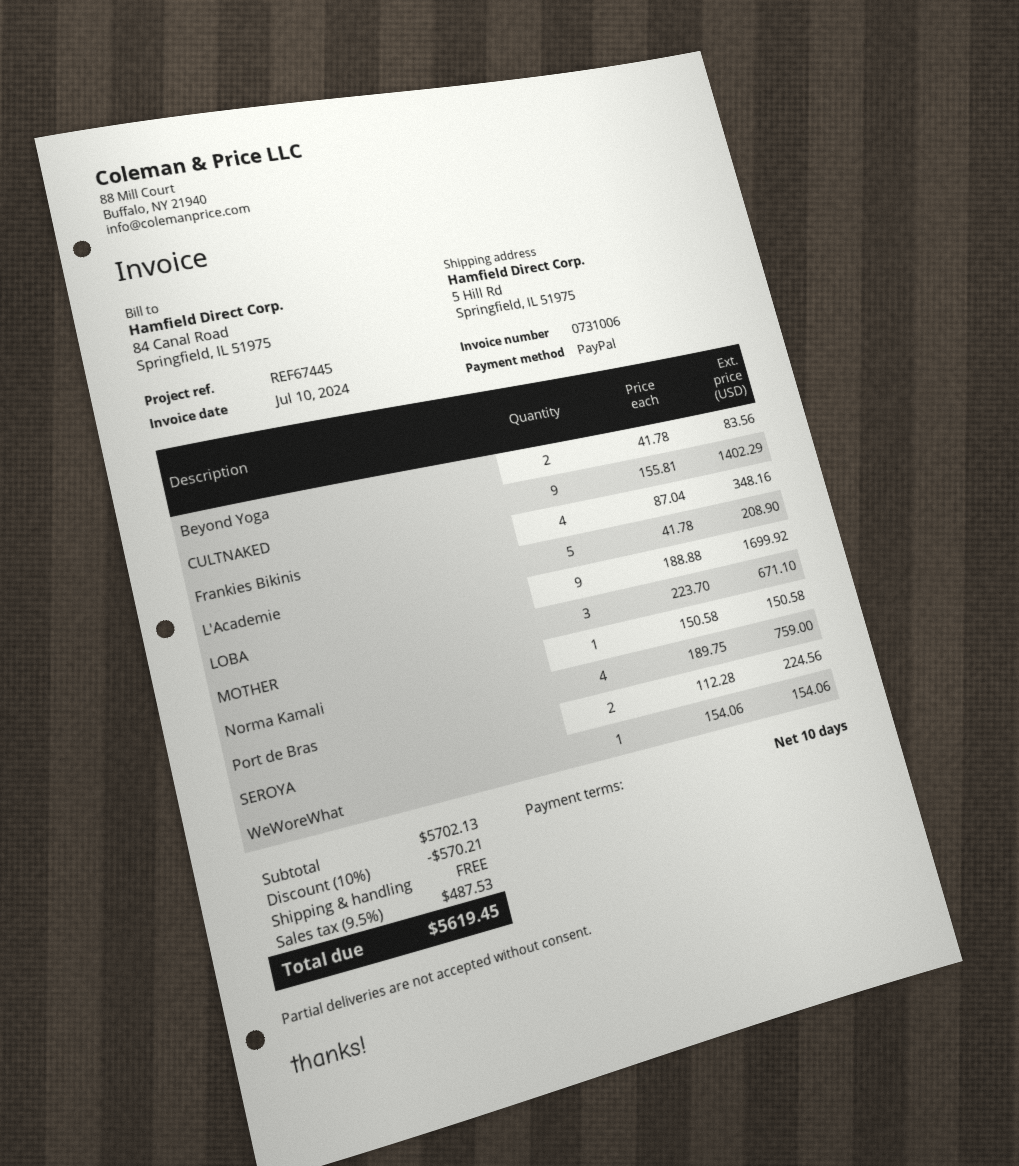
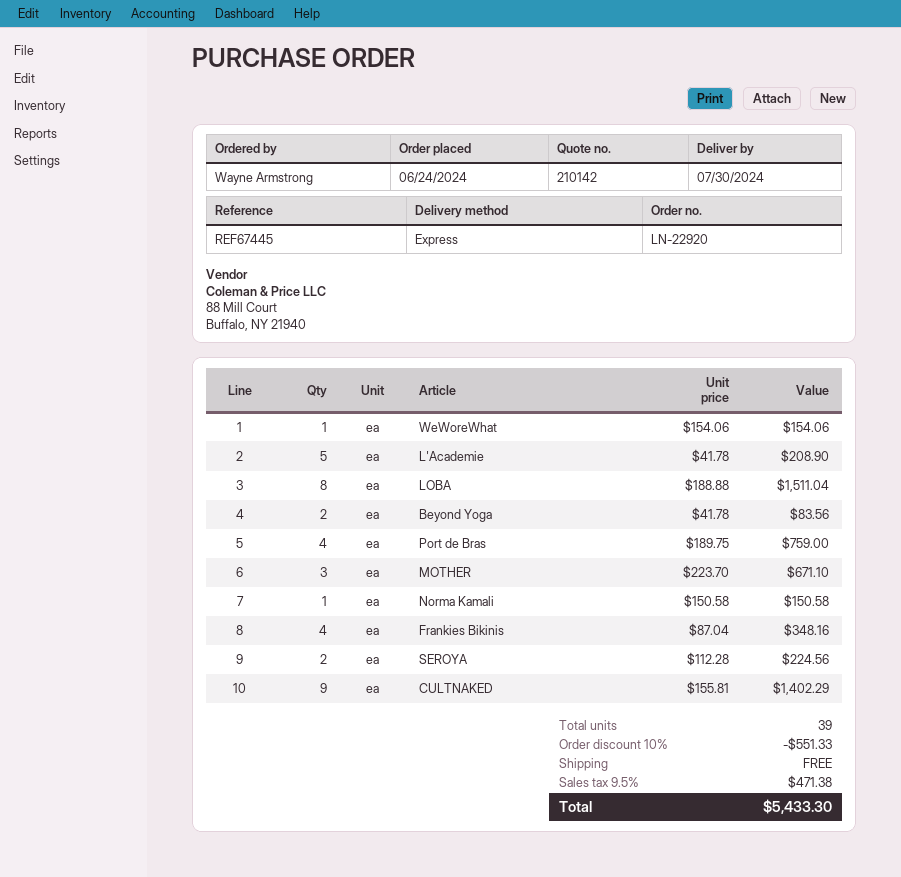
LOBA: 9 x 188.88 = 1699.92 -> 8 x 188.88 = 1511.04
discount: 10% = 570.21 -> 10% = 551.33
tax: 9.5% = 487.53 -> 9.5% = 471.38
total: 5619.45 -> 5433.30

